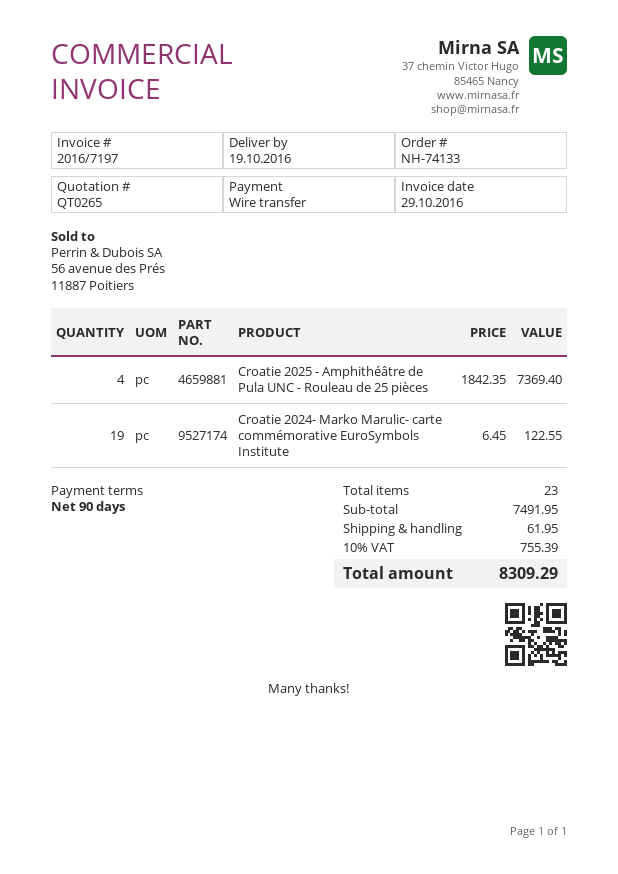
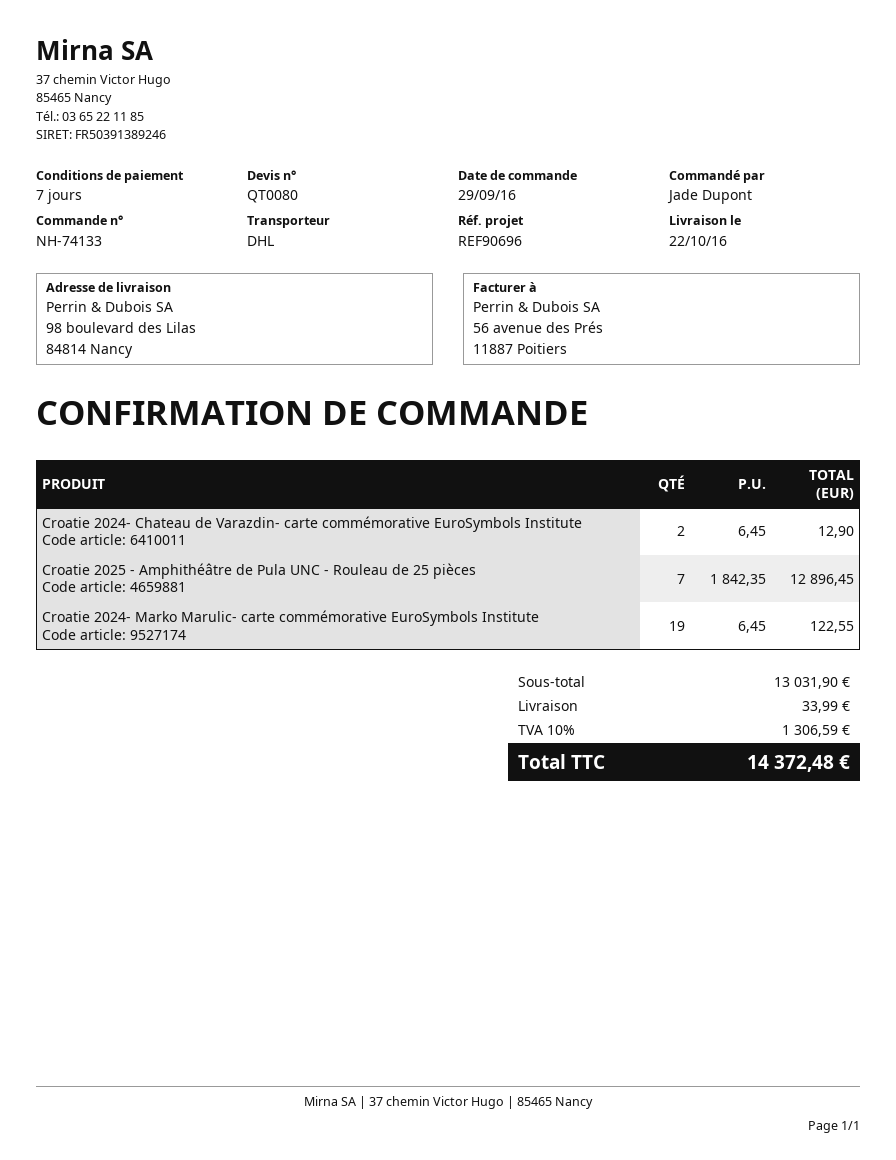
quote number: QT0265 -> QT0080
delivery date: 2016-10-19 -> 2016-10-22
payment terms: 90 days -> 7 days
Croatie 2025 - Amphithéâtre de Pula UNC - Rouleau de 25 pièces: 4 x 1842.35 = 7369.40 -> 7 x 1842.35 = 12896.45
Croatie 2024- Chateau de Varazdin- carte commémorative EuroSymbols Institute: none -> 2 x 6.45 = 12.90
subtotal: 7491.95 -> 13031.90
shipping: 61.95 -> 33.99
tax: 10% = 755.39 -> 10% = 1306.59
total: 8309.29 -> 14372.48

